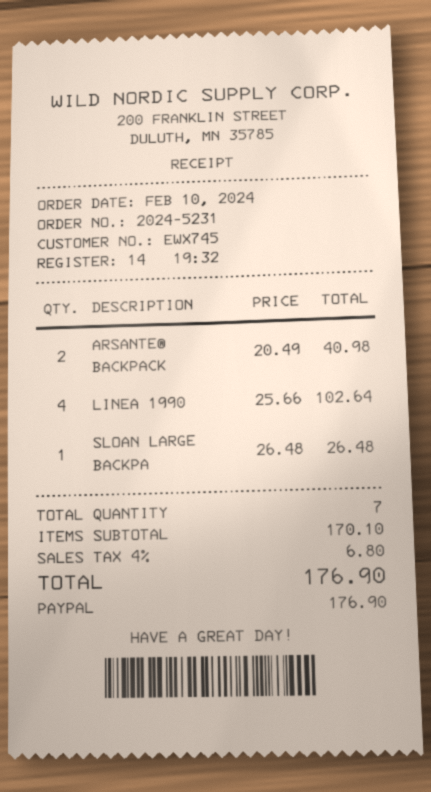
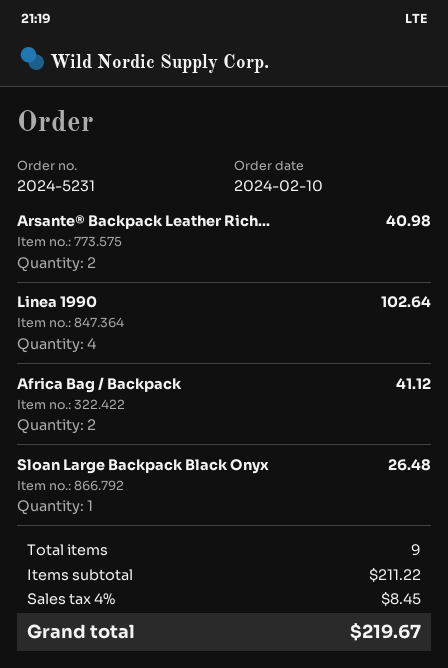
Africa Bag / Backpack: none -> 2 for 41.12
total quantity: 7 -> 9
subtotal: 170.10 -> 211.22
tax: 4% = 6.80 -> 4% = 8.45
total: 176.90 -> 219.67

